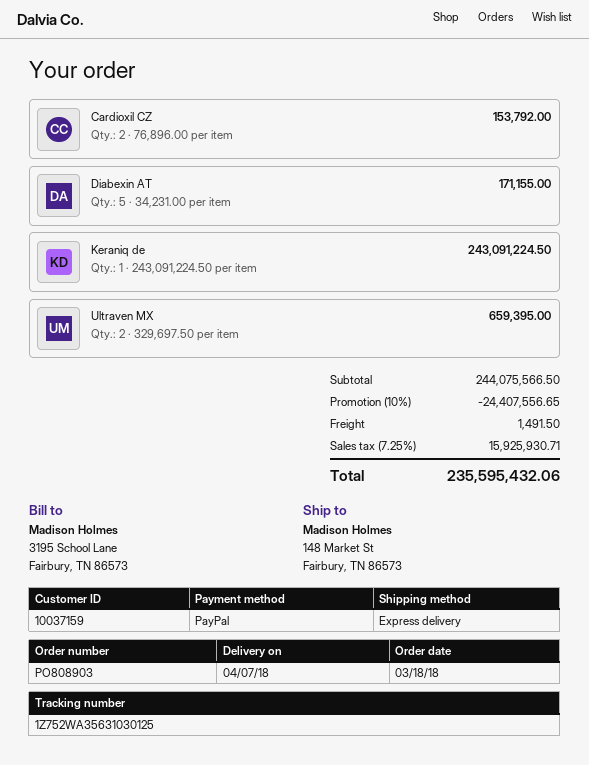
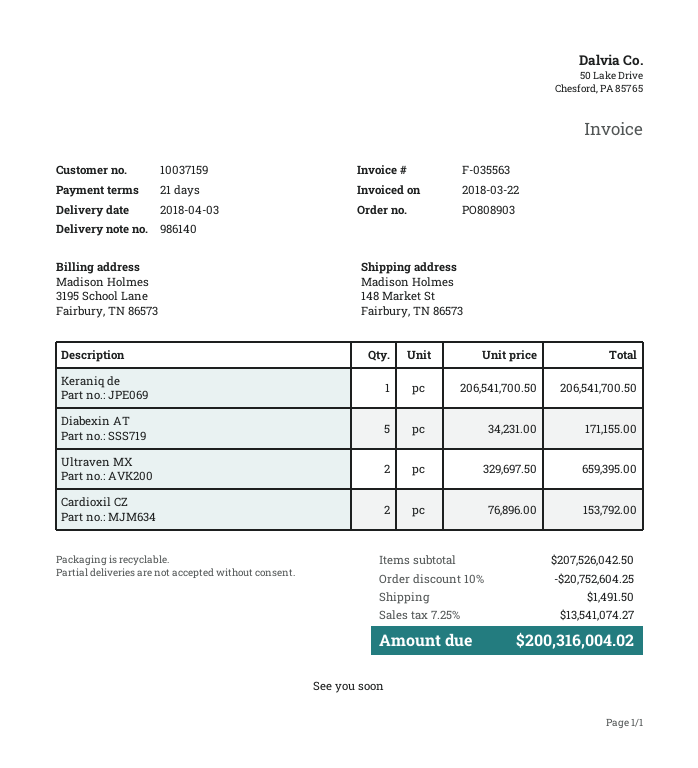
delivery date: 2018-04-07 -> 2018-04-03
Keraniq de: 1 x 243091224.50 = 243091224.50 -> 1 x 206541700.50 = 206541700.50
subtotal: 244075566.50 -> 207526042.50
discount: 10% = 24407556.65 -> 10% = 20752604.25
tax: 7.25% = 15925930.71 -> 7.25% = 13541074.27
total: 235595432.06 -> 200316004.02

